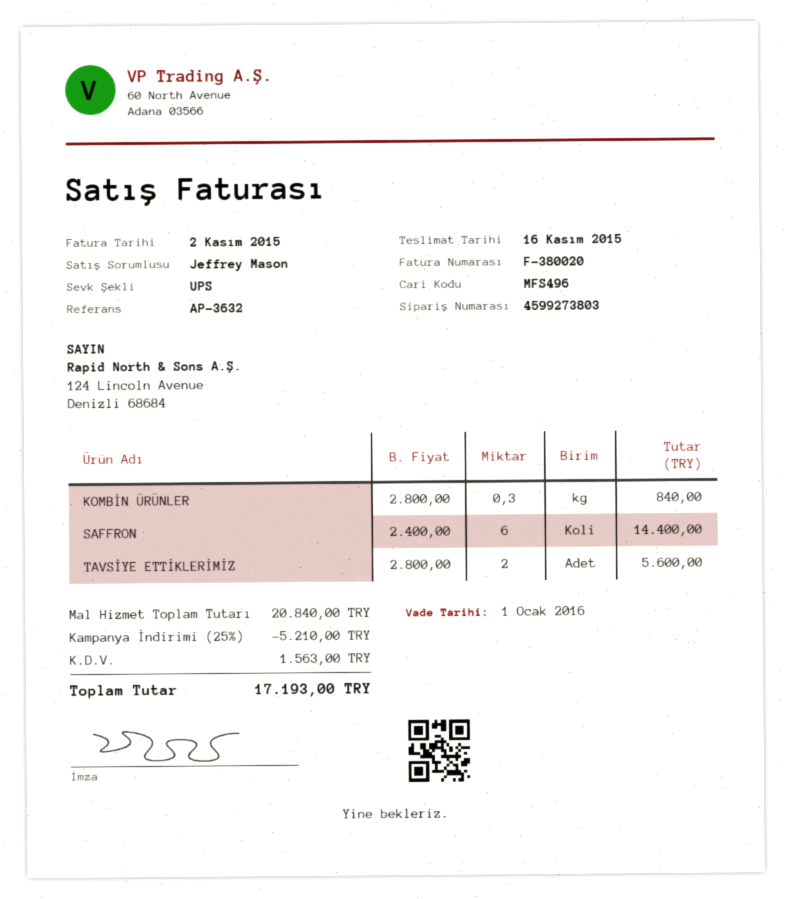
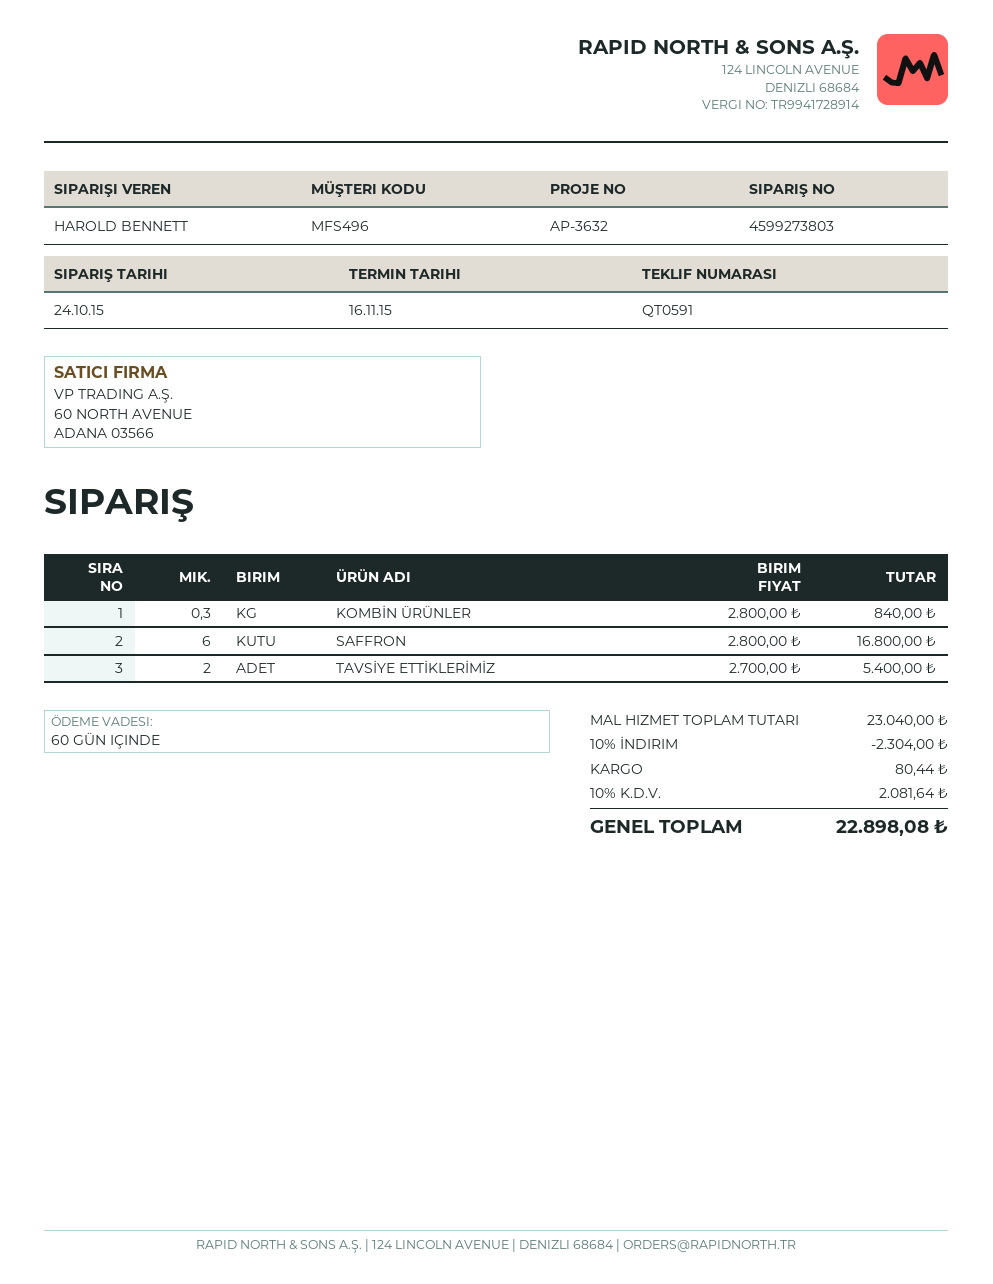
SAFFRON: 6 x 2400.00 = 14400.00 -> 6 x 2800.00 = 16800.00
TAVSİYE ETTİKLERİMİZ: 2 x 2800.00 = 5600.00 -> 2 x 2700.00 = 5400.00
subtotal: 20840.00 -> 23040.00
discount: 25% = 5210.00 -> 10% = 2304.00
shipping: none -> 80.44
tax: 1563.00 -> 2081.64
total: 17193.00 -> 22898.08

